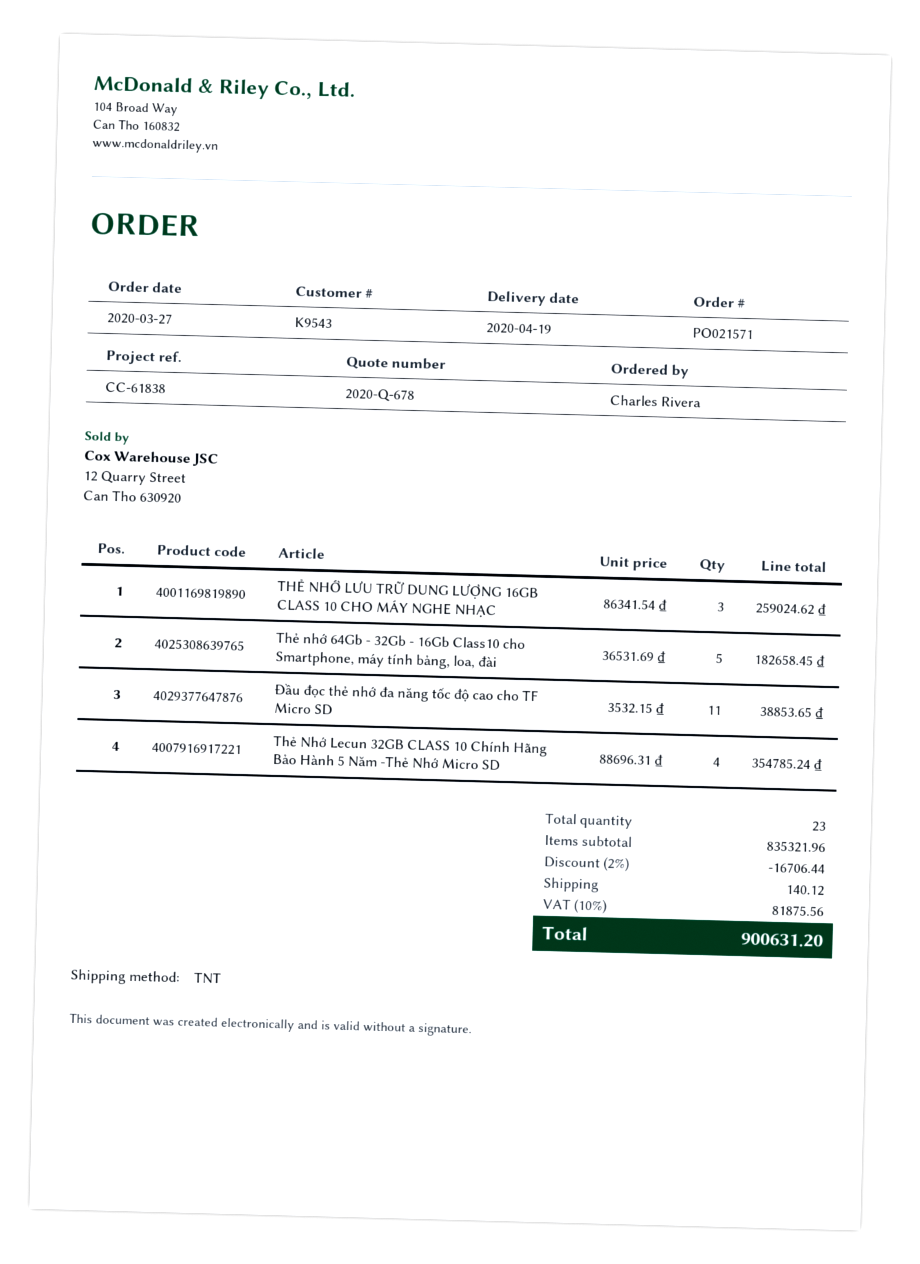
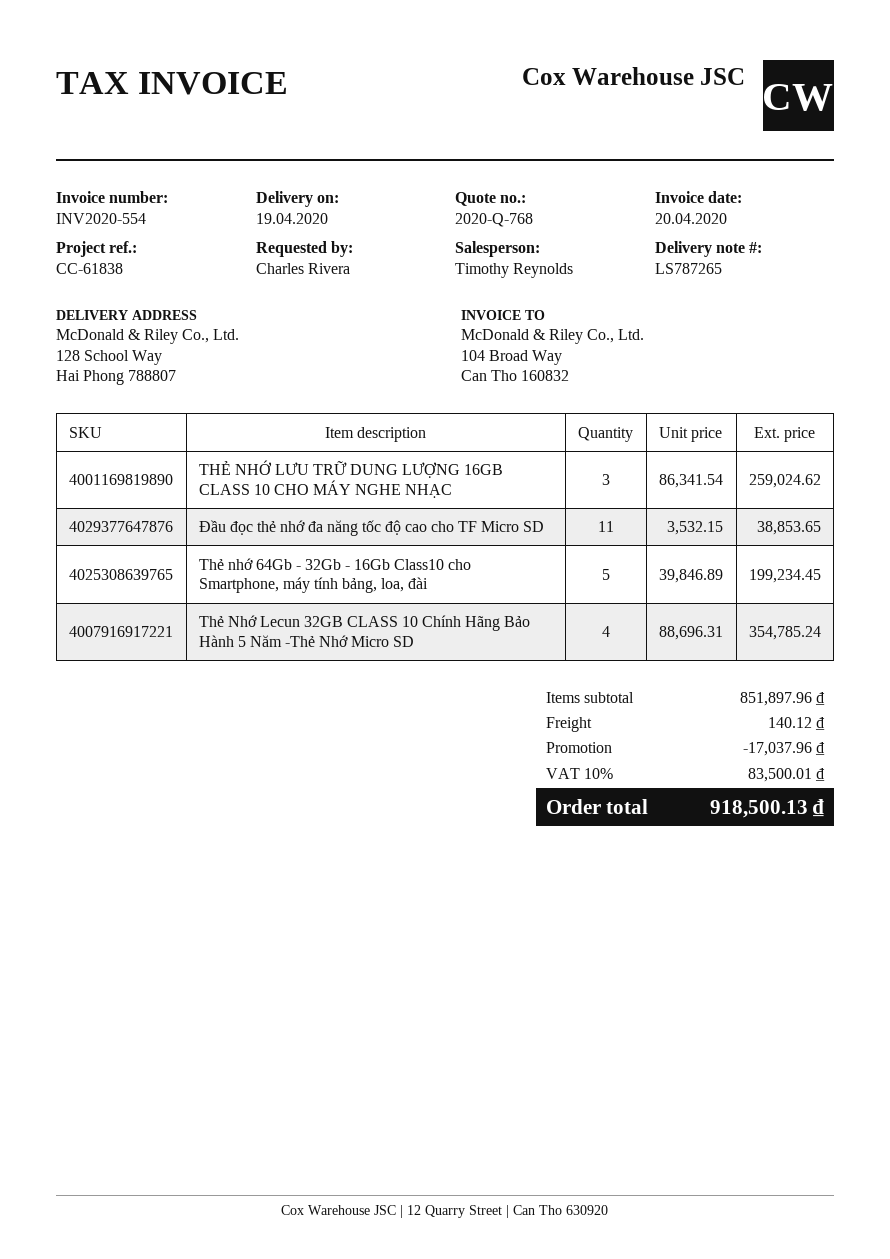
quote number: 2020-Q-678 -> 2020-Q-768
Thẻ nhớ 64Gb - 32Gb - 16Gb Class10 cho Smartphone, máy tính bảng, loa, đài: 5 x 36531.69 = 182658.45 -> 5 x 39846.89 = 199234.45
subtotal: 835321.96 -> 851897.96
discount: 16706.44 -> 17037.96
tax: 10% = 81875.56 -> 10% = 83500.01
total: 900631.20 -> 918500.13

